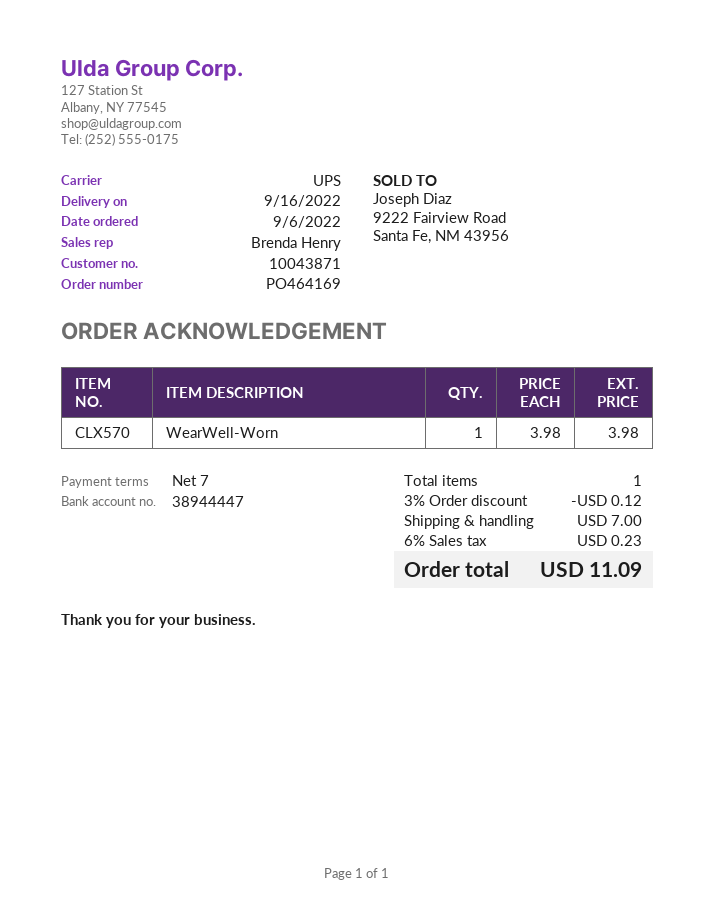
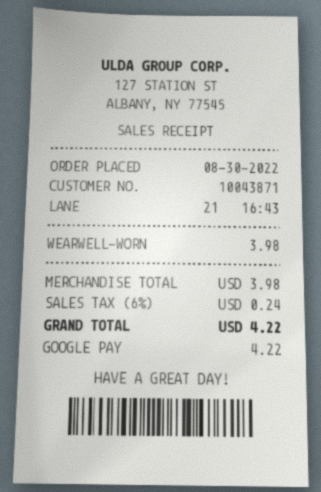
order date: 2022-09-06 -> 2022-08-30
discount: 3% = 0.12 -> none
shipping: 7.00 -> none
tax: 6% = 0.23 -> 6% = 0.24
total: 11.09 -> 4.22

